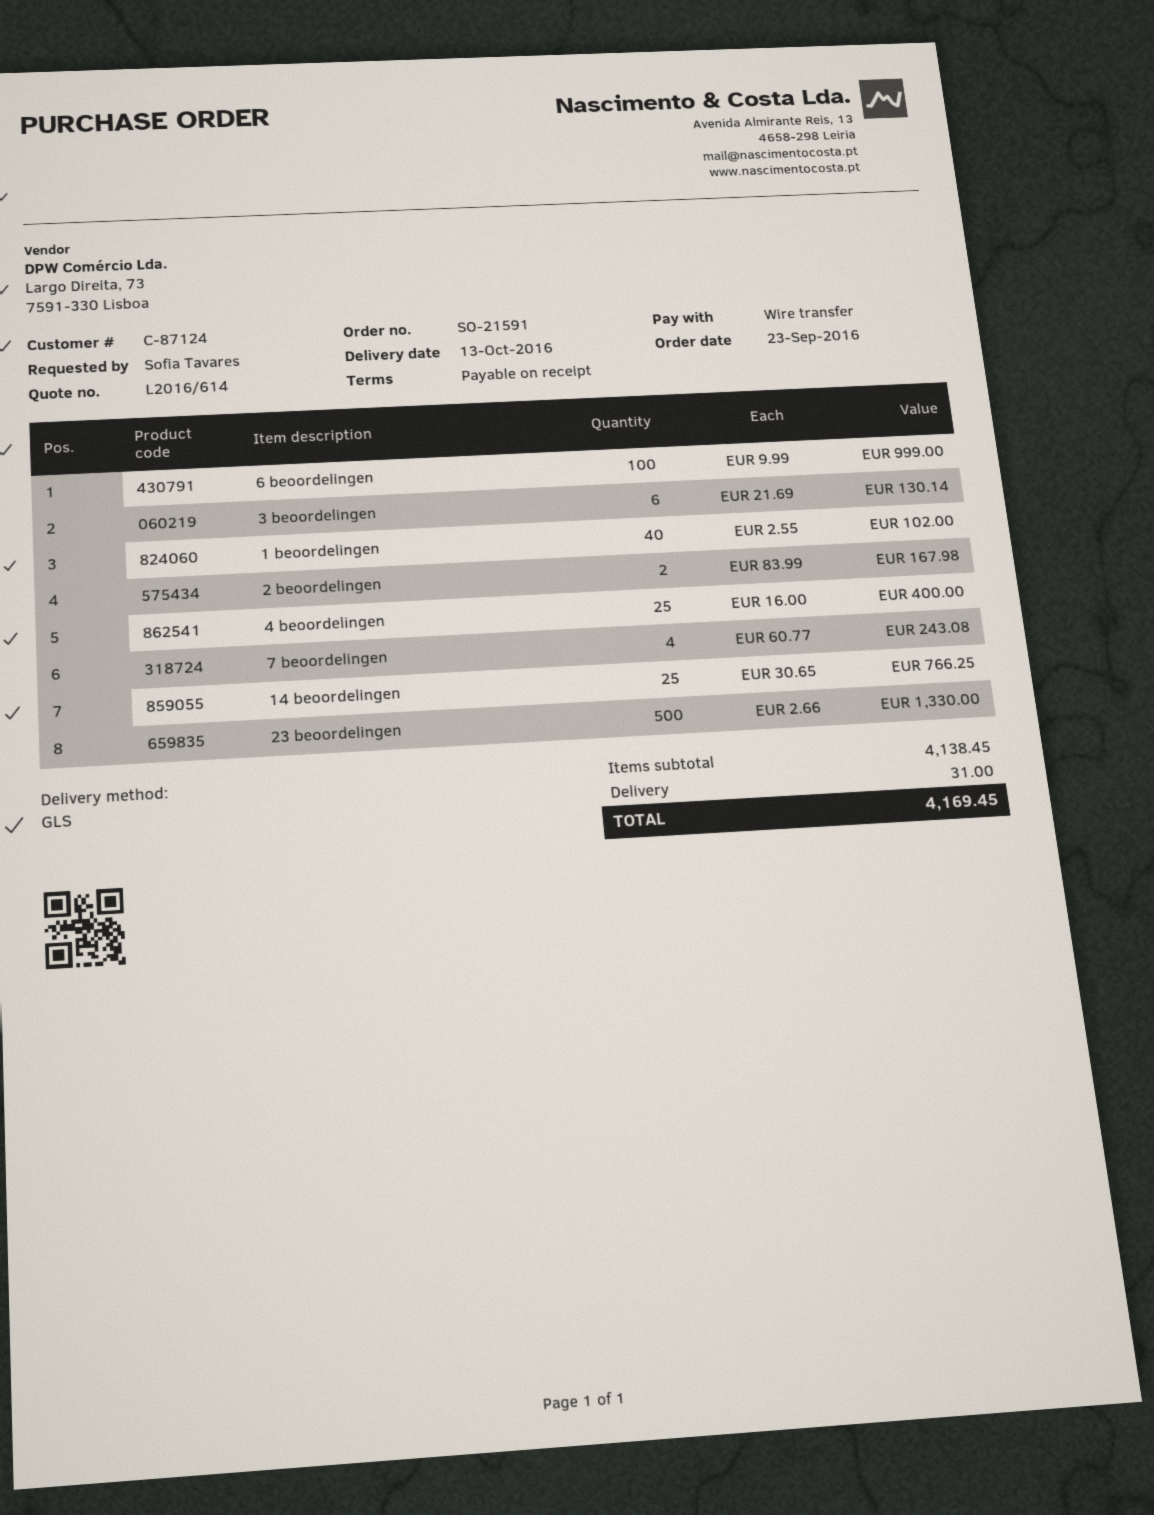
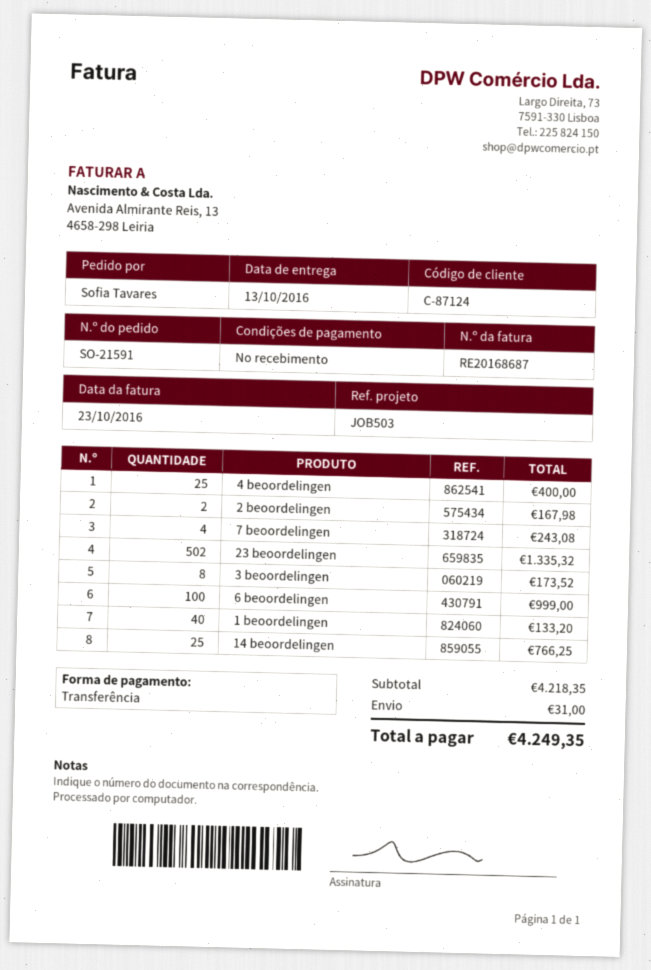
3 beoordelingen: 6 for 130.14 -> 8 for 173.52
1 beoordelingen: 40 for 102.00 -> 40 for 133.20
23 beoordelingen: 500 for 1330.00 -> 502 for 1335.32
subtotal: 4138.45 -> 4218.35
total: 4169.45 -> 4249.35

